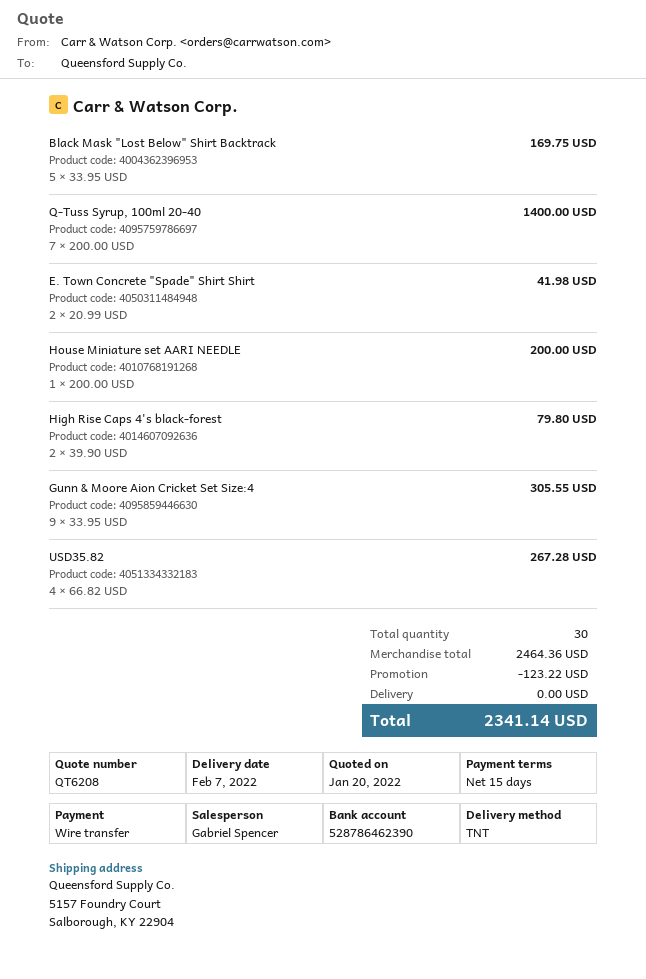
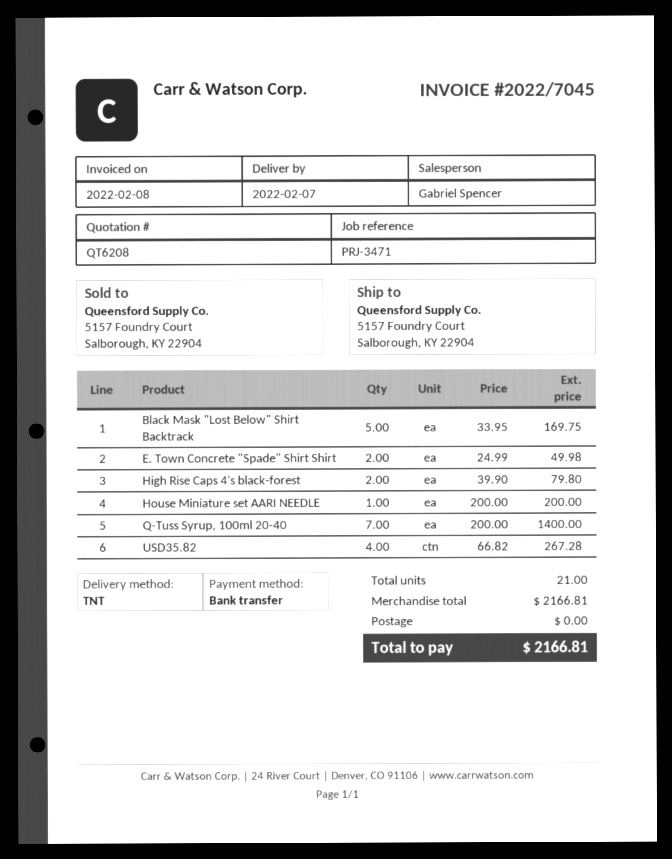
E. Town Concrete "Spade" Shirt Shirt: 2 x 20.99 = 41.98 -> 2 x 24.99 = 49.98
Gunn & Moore Aion Cricket Set Size:4: 9 x 33.95 = 305.55 -> none
total quantity: 30 -> 21
subtotal: 2464.36 -> 2166.81
discount: 123.22 -> none
total: 2341.14 -> 2166.81

